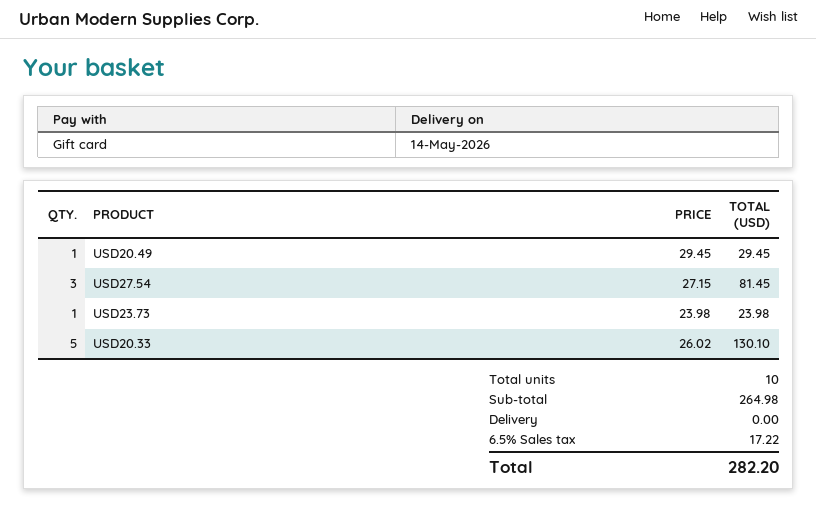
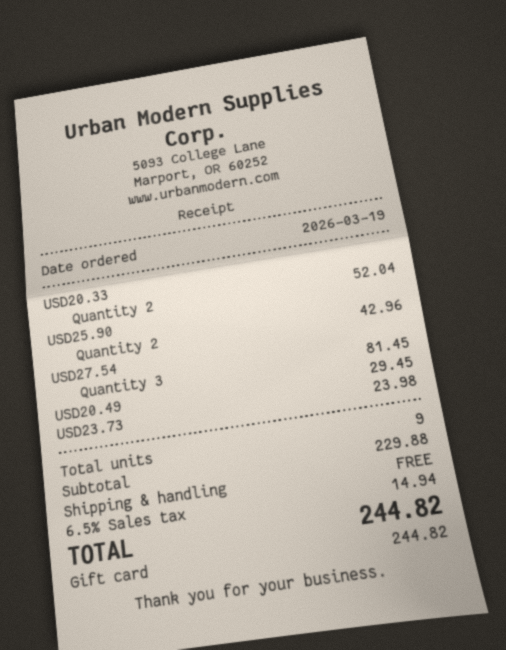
USD20.33: 5 for 130.10 -> 2 for 52.04
USD25.90: none -> 2 for 42.96
total quantity: 10 -> 9
subtotal: 264.98 -> 229.88
tax: 6.5% = 17.22 -> 6.5% = 14.94
total: 282.20 -> 244.82

